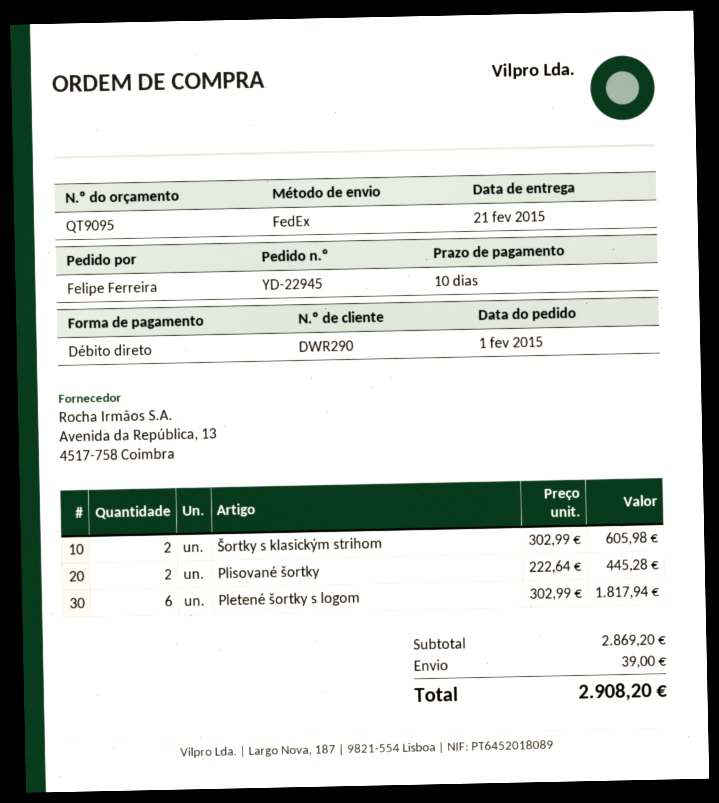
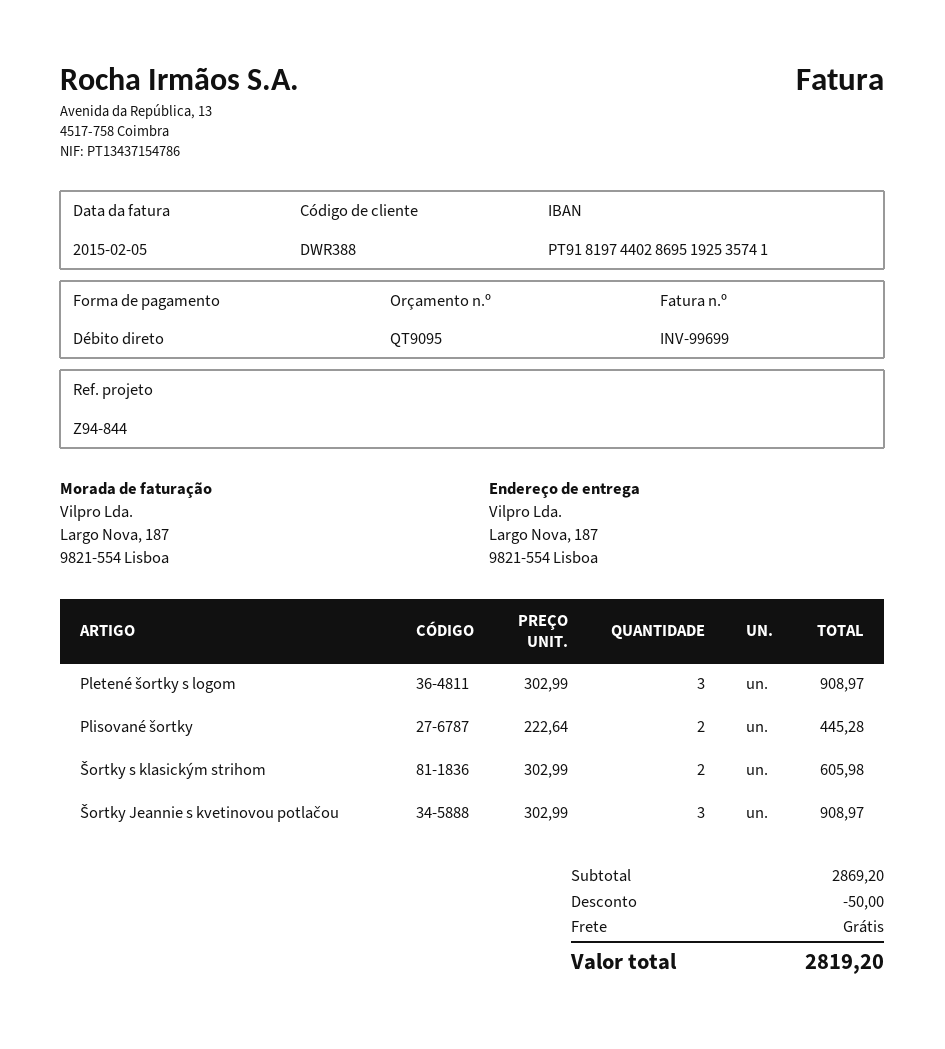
customer number: DWR290 -> DWR388
Pletené šortky s logom: 6 x 302.99 = 1817.94 -> 3 x 302.99 = 908.97
Šortky Jeannie s kvetinovou potlačou: none -> 3 x 302.99 = 908.97
discount: none -> 50.00
shipping: 39.00 -> 0.00
total: 2908.20 -> 2819.20

